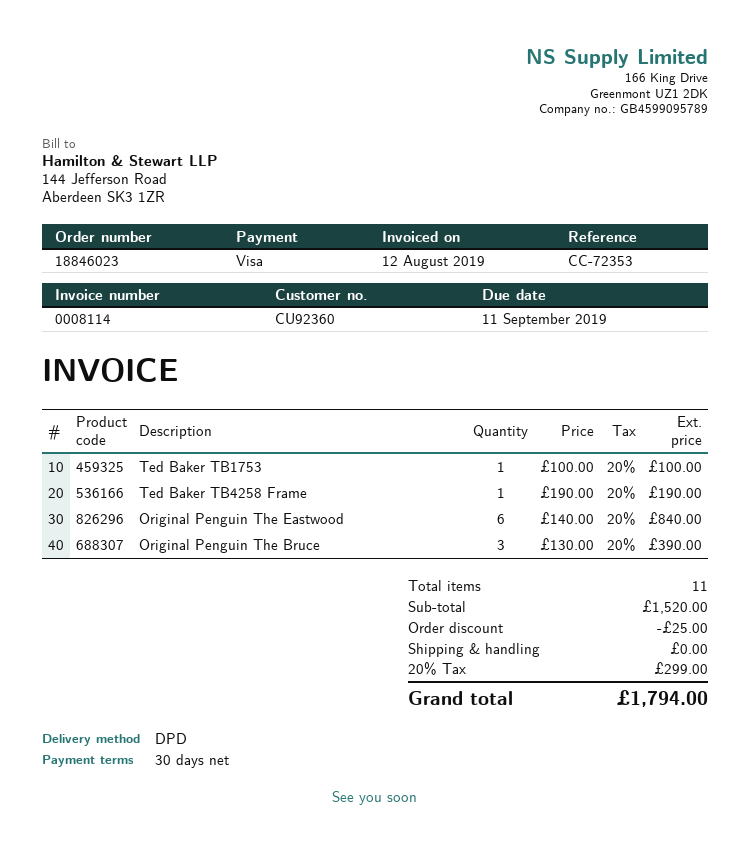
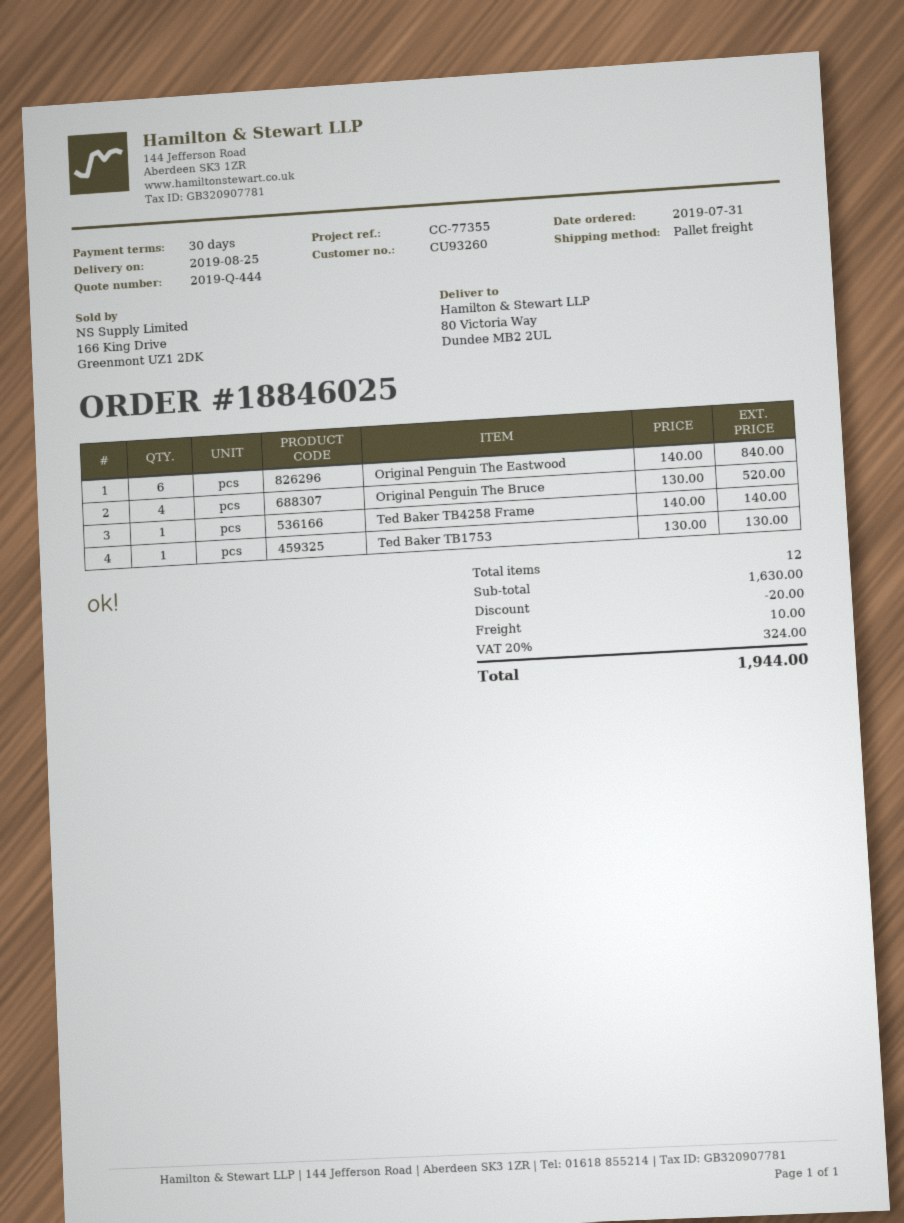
order number: 18846023 -> 18846025
customer number: CU92360 -> CU93260
reference: CC-72353 -> CC-77355
shipping method: DPD -> pallet freight
Ted Baker TB1753: 1 x 100.00 = 100.00 -> 1 x 130.00 = 130.00
Ted Baker TB4258 Frame: 1 x 190.00 = 190.00 -> 1 x 140.00 = 140.00
Original Penguin The Bruce: 3 x 130.00 = 390.00 -> 4 x 130.00 = 520.00
total quantity: 11 -> 12
subtotal: 1520.00 -> 1630.00
discount: 25.00 -> 20.00
shipping: 0.00 -> 10.00
tax: 20% = 299.00 -> 20% = 324.00
total: 1794.00 -> 1944.00

